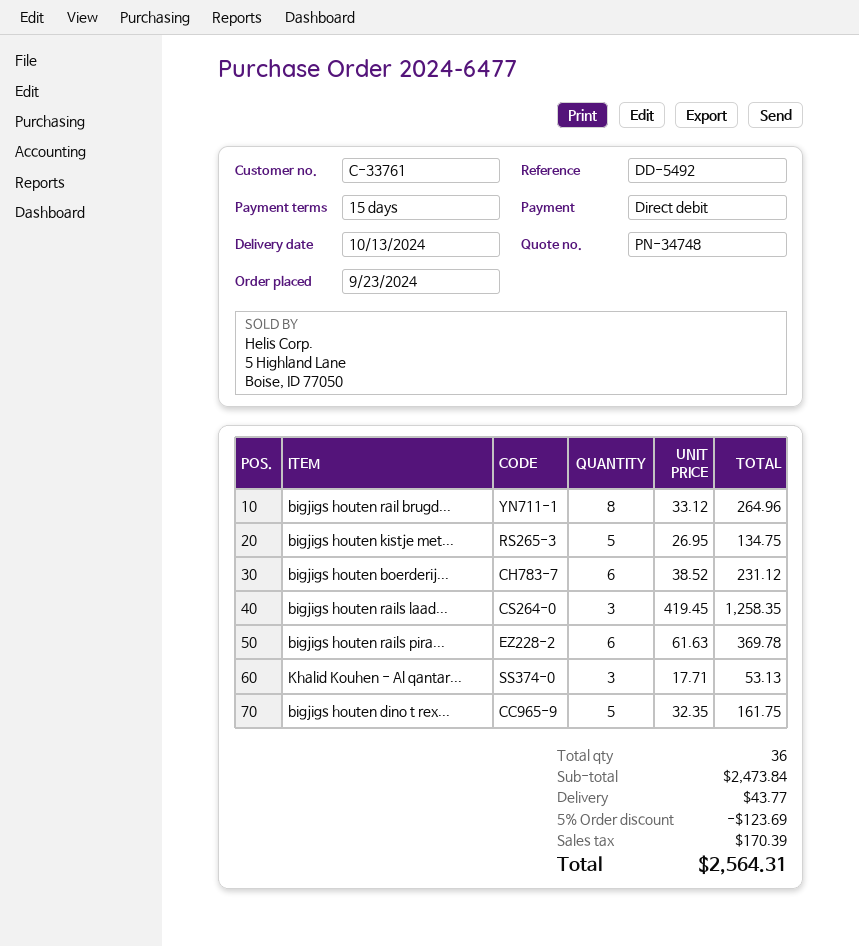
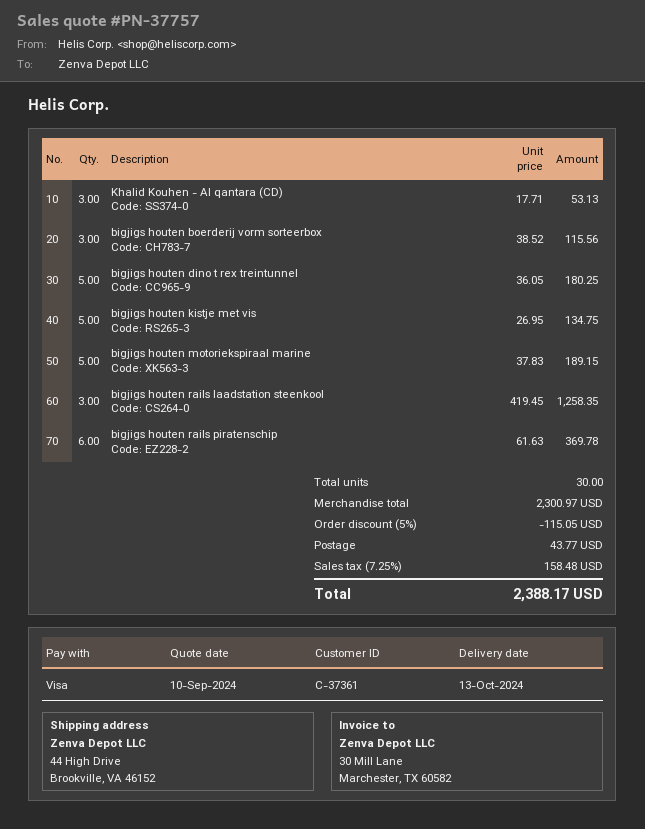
quote number: PN-34748 -> PN-37757
customer number: C-33761 -> C-37361
payment method: direct debit -> Visa
bigjigs houten rail brugd...: 8 x 33.12 = 264.96 -> none
bigjigs houten boerderij...: 6 x 38.52 = 231.12 -> 3 x 38.52 = 115.56
bigjigs houten dino t rex...: 5 x 32.35 = 161.75 -> 5 x 36.05 = 180.25
bigjigs houten motoriekspiraal marine: none -> 5 x 37.83 = 189.15
total quantity: 36 -> 30
subtotal: 2473.84 -> 2300.97
discount: 5% = 123.69 -> 5% = 115.05
tax: 170.39 -> 158.48
total: 2564.31 -> 2388.17

